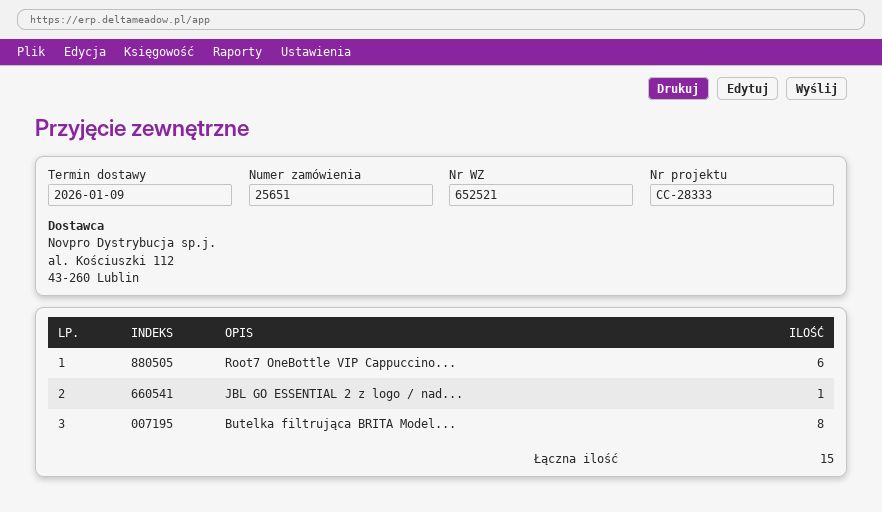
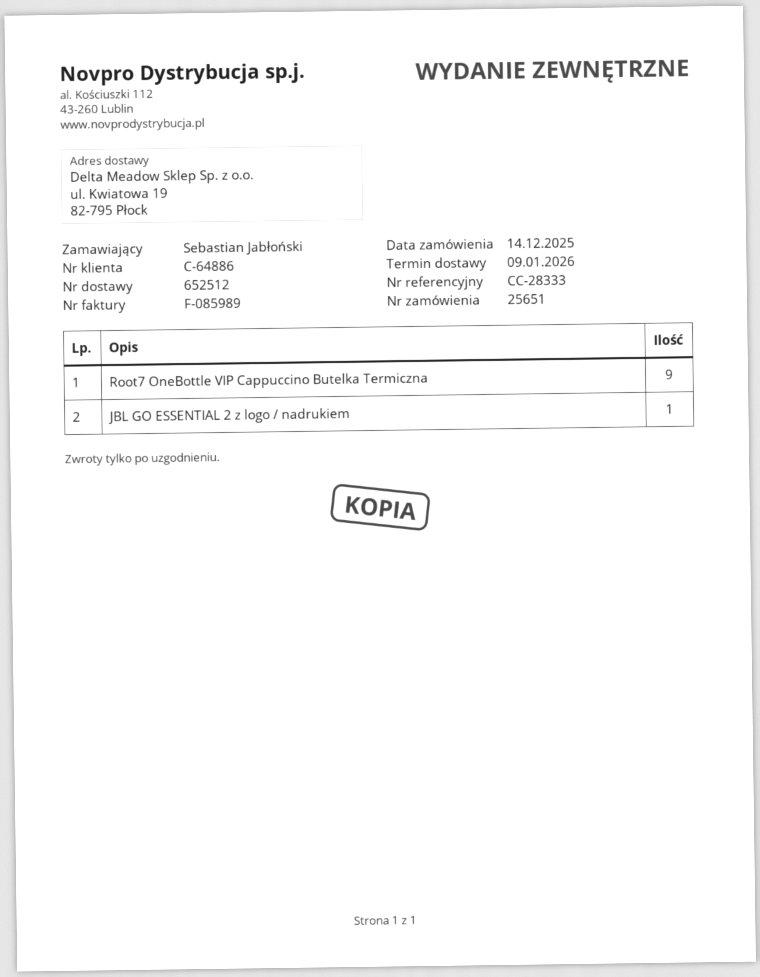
delivery note number: 652521 -> 652512
Root7 OneBottle VIP Cappuccino...: 6 -> 9
Butelka filtrująca BRITA Model...: 8 -> none

